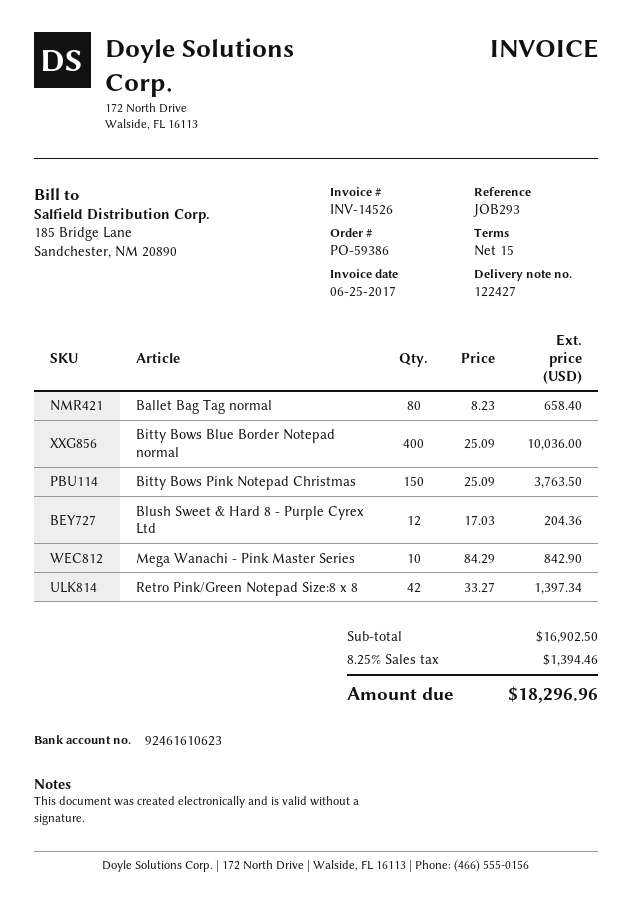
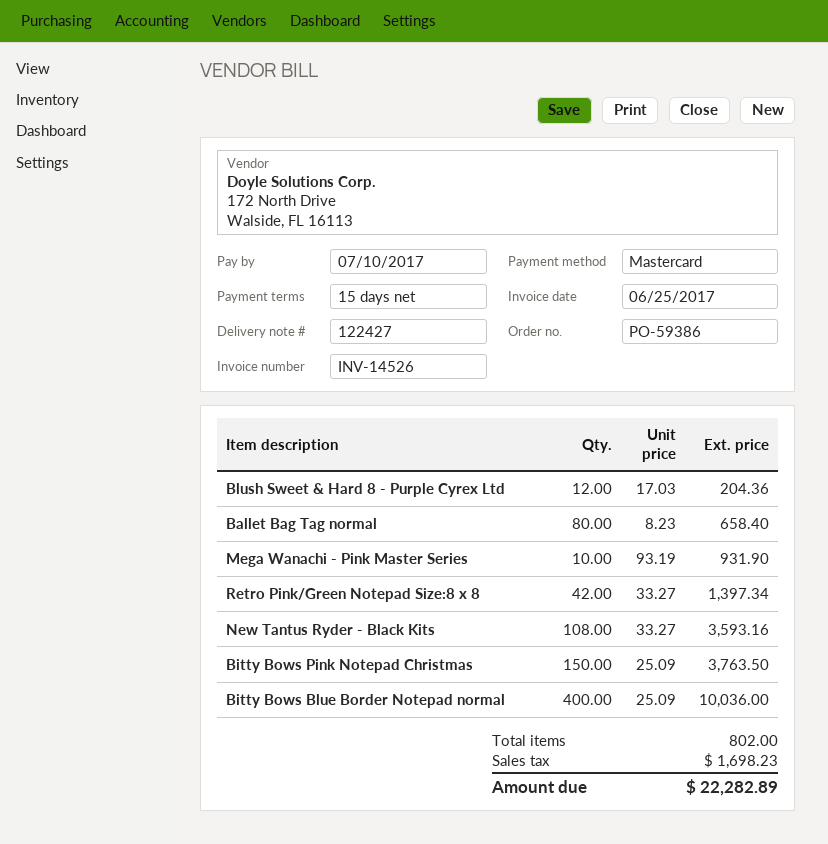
Mega Wanachi - Pink Master Series: 10 x 84.29 = 842.90 -> 10 x 93.19 = 931.90
New Tantus Ryder - Black Kits: none -> 108 x 33.27 = 3593.16
tax: 1394.46 -> 1698.23
total: 18296.96 -> 22282.89

